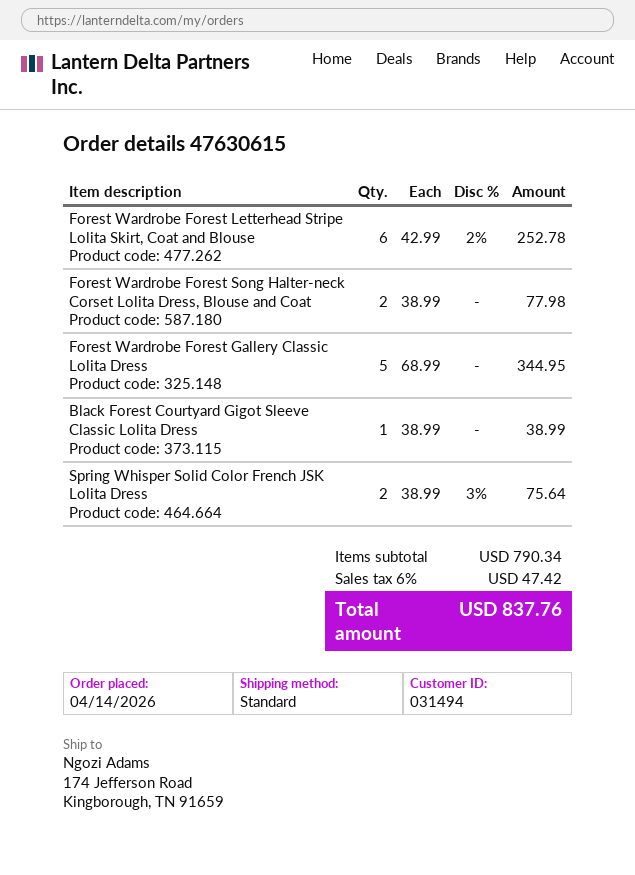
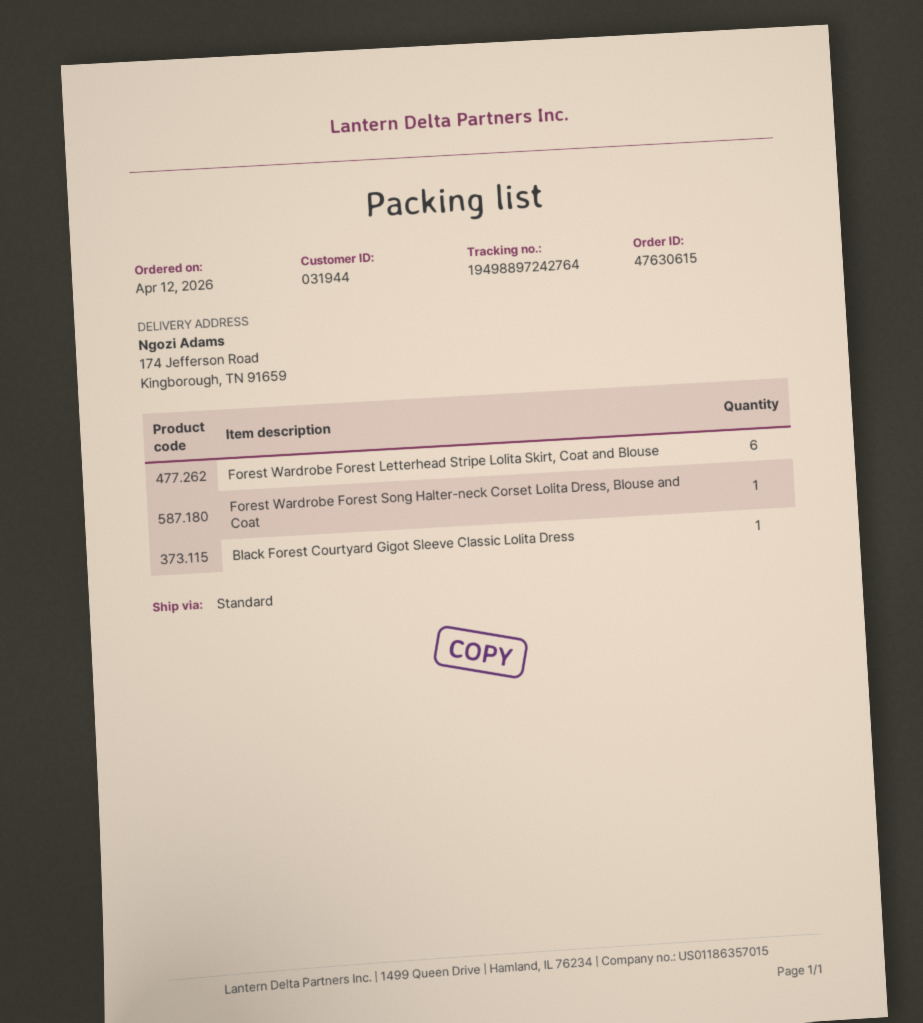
order date: 2026-04-14 -> 2026-04-12
customer number: 031494 -> 031944
Forest Wardrobe Forest Song Halter-neck Corset Lolita Dress, Blouse and Coat: 2 -> 1
Forest Wardrobe Forest Gallery Classic Lolita Dress: 5 -> none
Spring Whisper Solid Color French JSK Lolita Dress: 2 -> none

